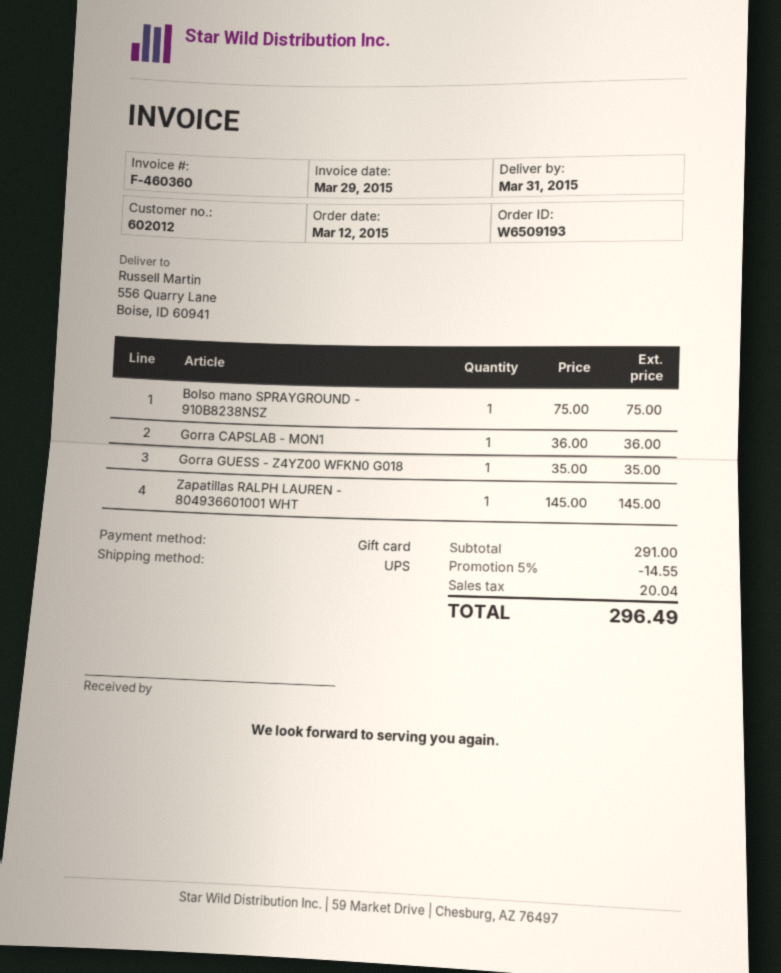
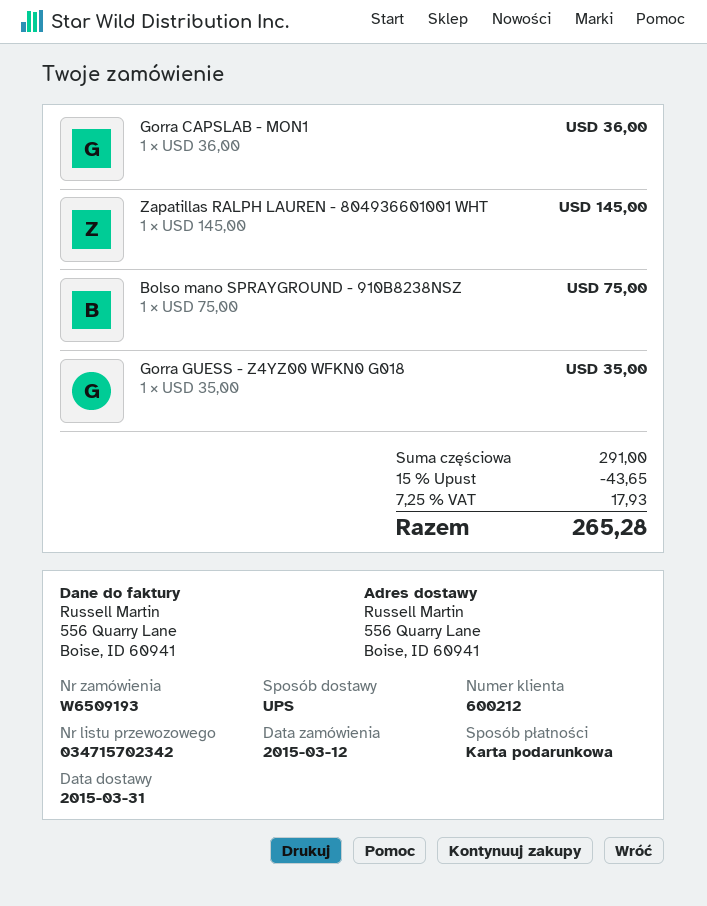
customer number: 602012 -> 600212
discount: 5% = 14.55 -> 15% = 43.65
tax: 20.04 -> 17.93
total: 296.49 -> 265.28

